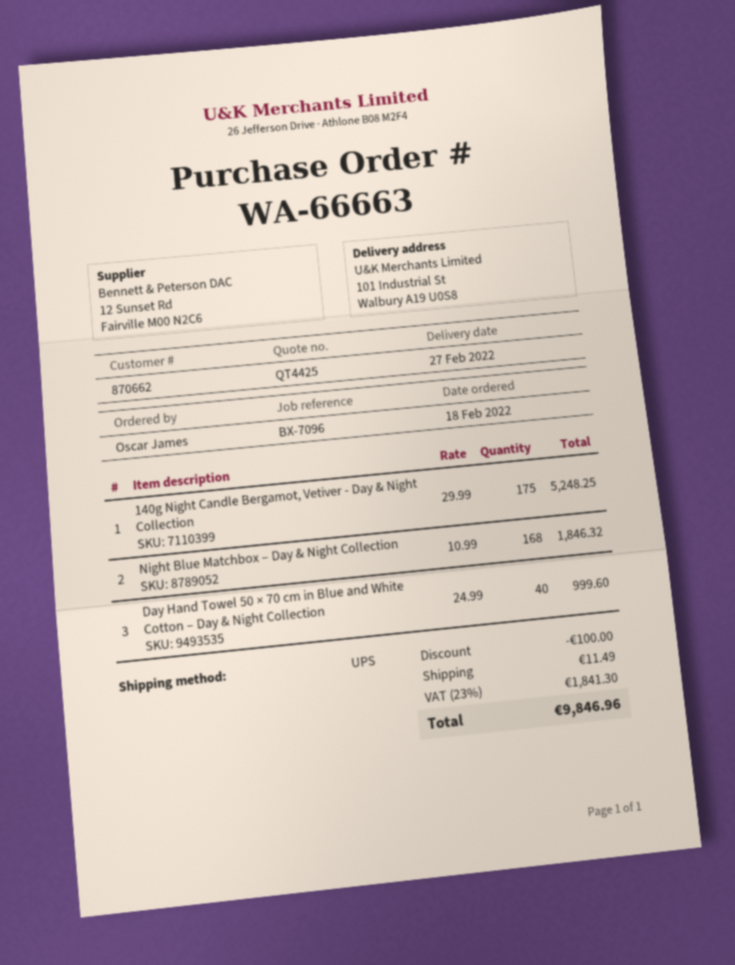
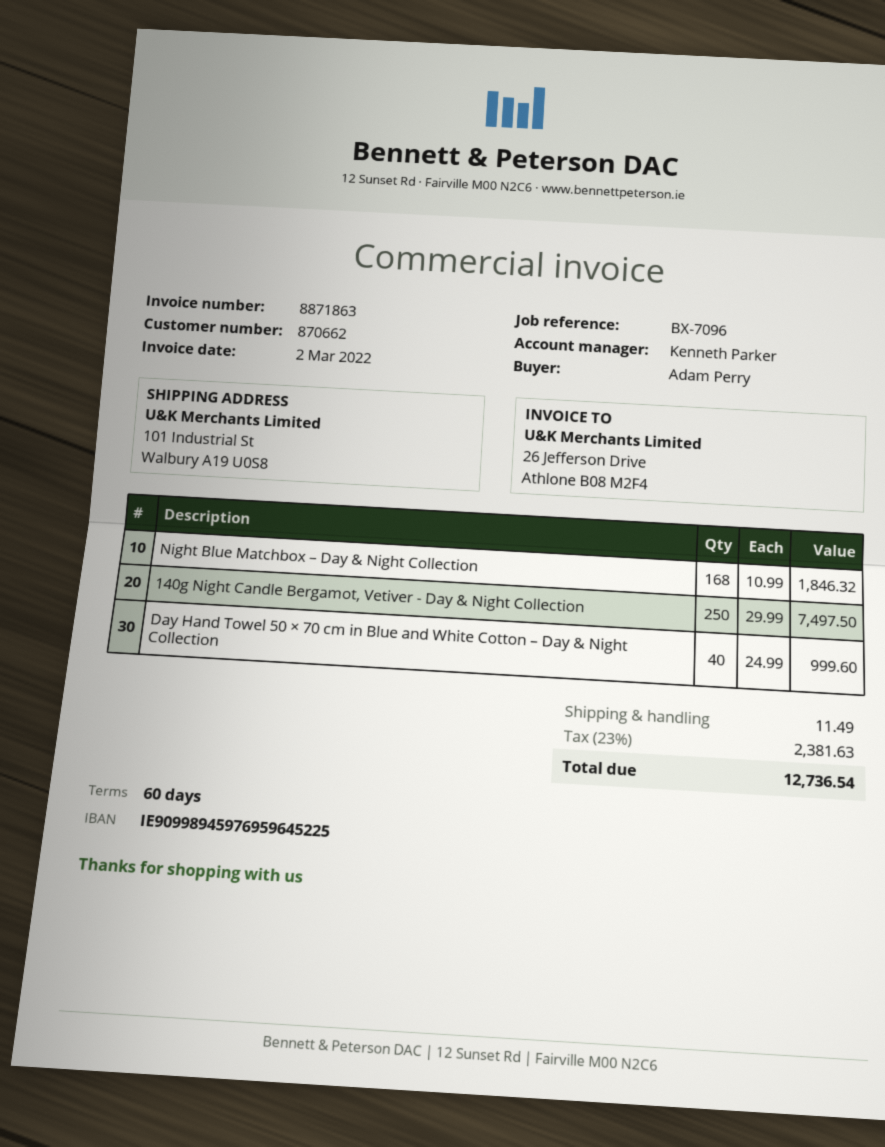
ordered by: Oscar James -> Adam Perry
140g Night Candle Bergamot, Vetiver - Day & Night Collection: 175 x 29.99 = 5248.25 -> 250 x 29.99 = 7497.50
discount: 100.00 -> none
tax: 23% = 1841.30 -> 23% = 2381.63
total: 9846.96 -> 12736.54

